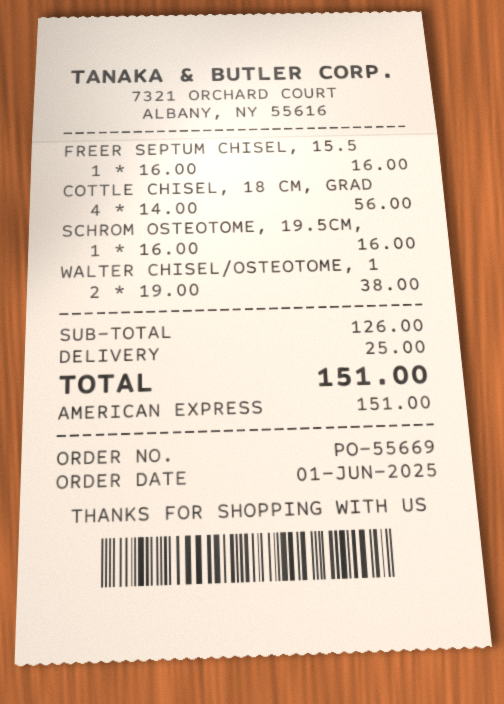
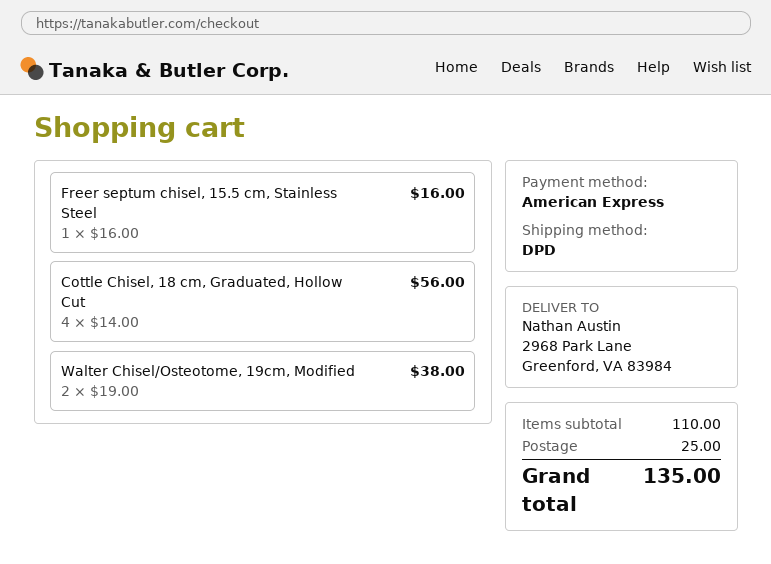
SCHROM OSTEOTOME, 19.5CM,: 1 x 16.00 = 16.00 -> none
subtotal: 126.00 -> 110.00
total: 151.00 -> 135.00

